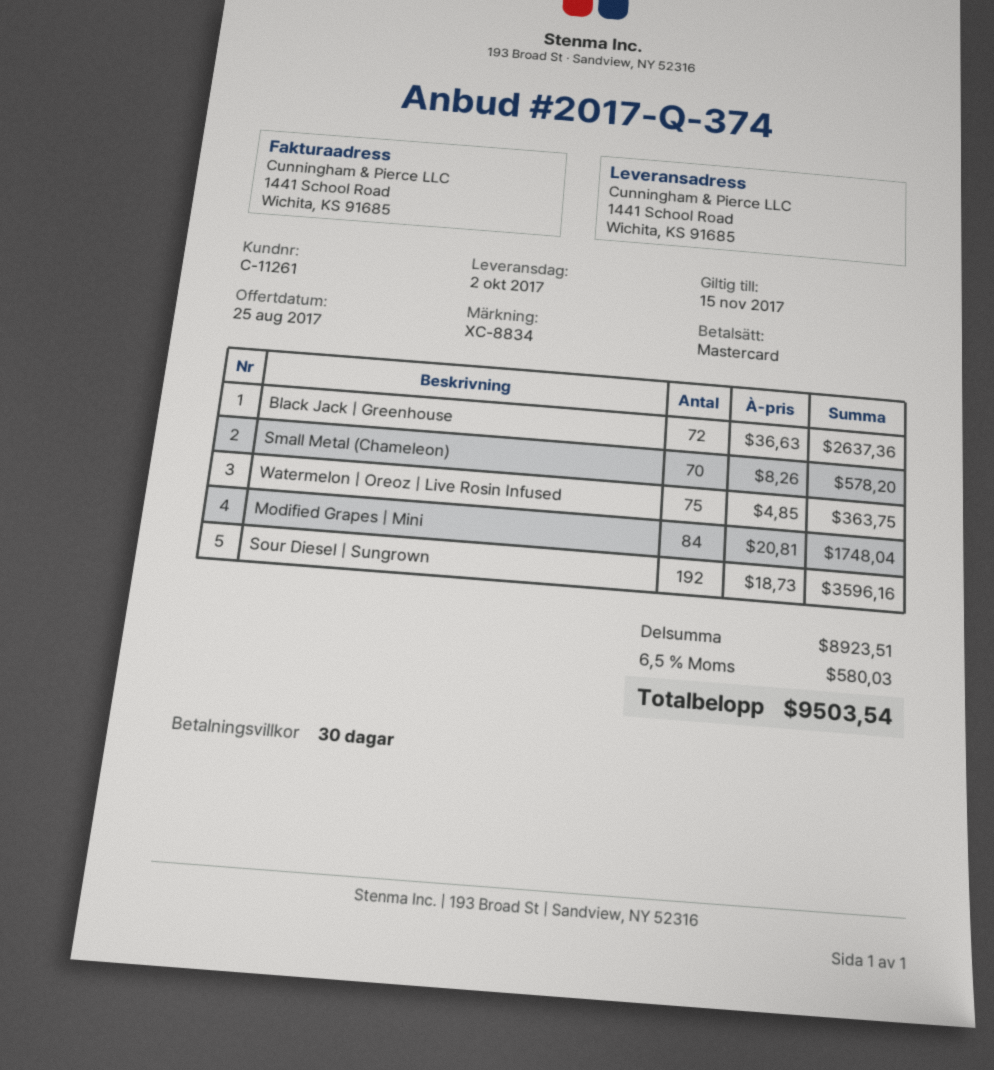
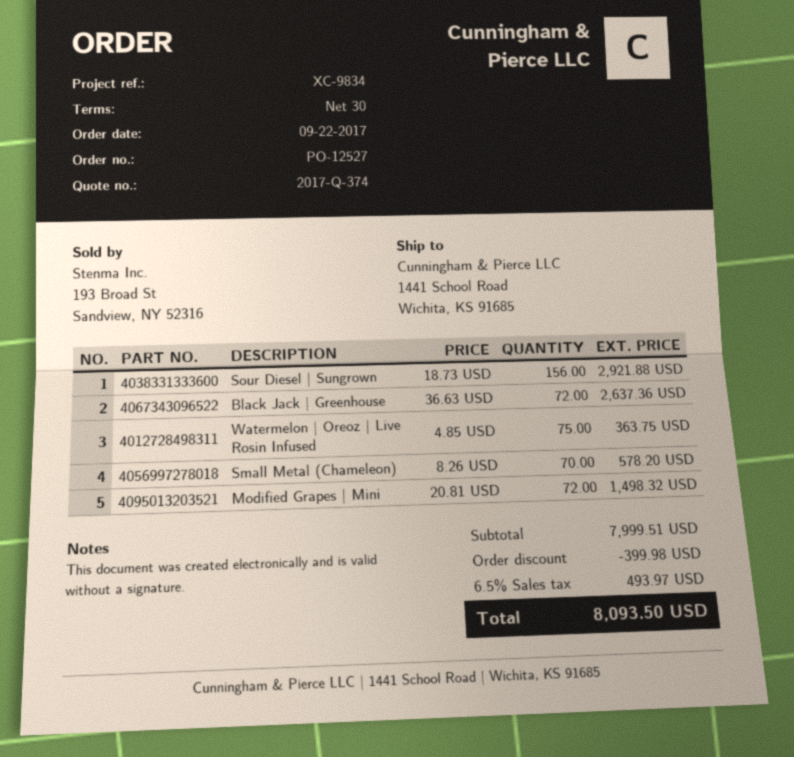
reference: XC-8834 -> XC-9834
Modified Grapes | Mini: 84 x 20.81 = 1748.04 -> 72 x 20.81 = 1498.32
Sour Diesel | Sungrown: 192 x 18.73 = 3596.16 -> 156 x 18.73 = 2921.88
subtotal: 8923.51 -> 7999.51
discount: none -> 399.98
tax: 6.5% = 580.03 -> 6.5% = 493.97
total: 9503.54 -> 8093.50

